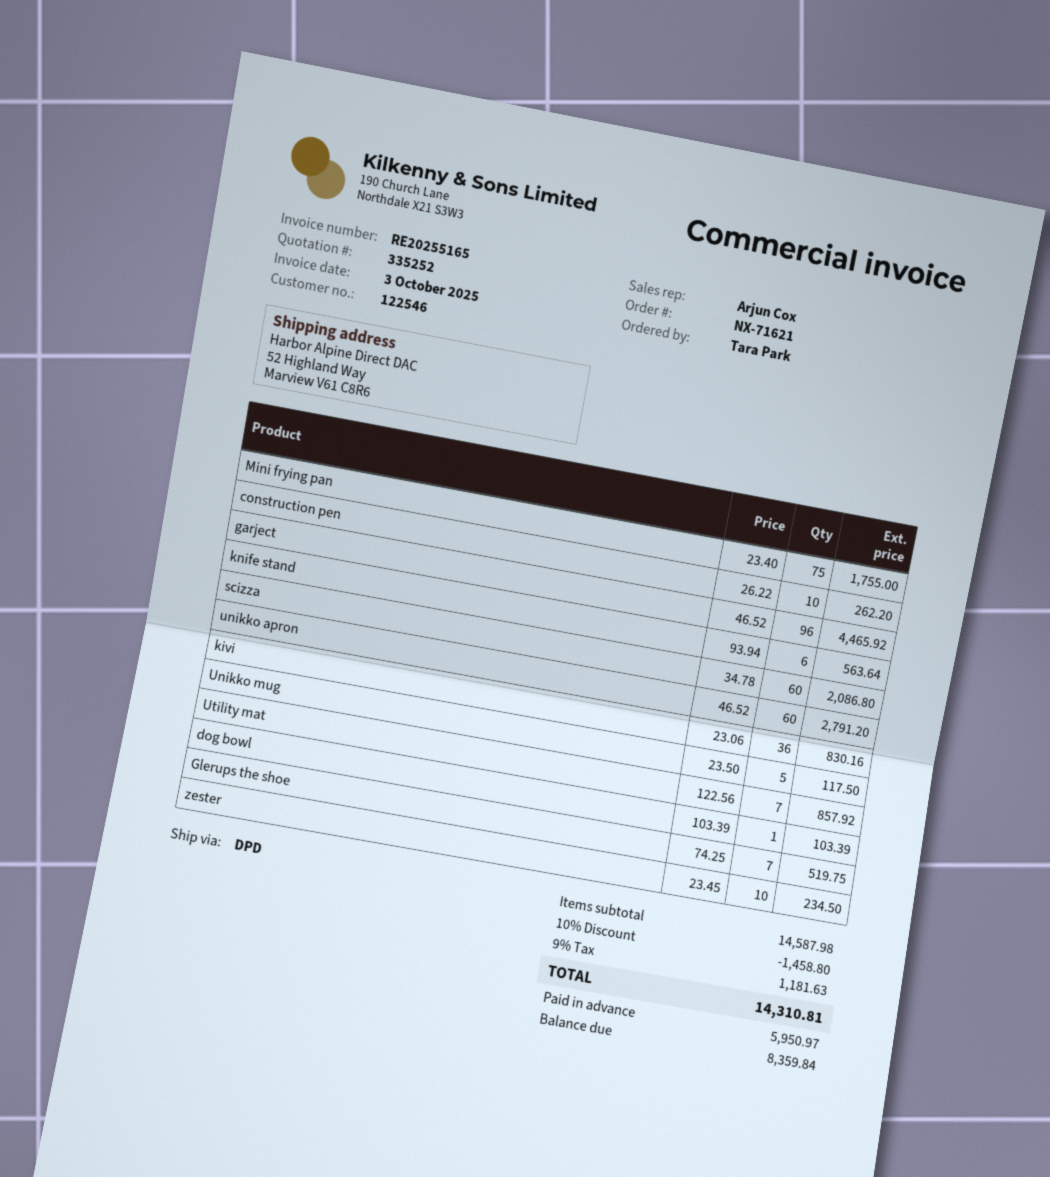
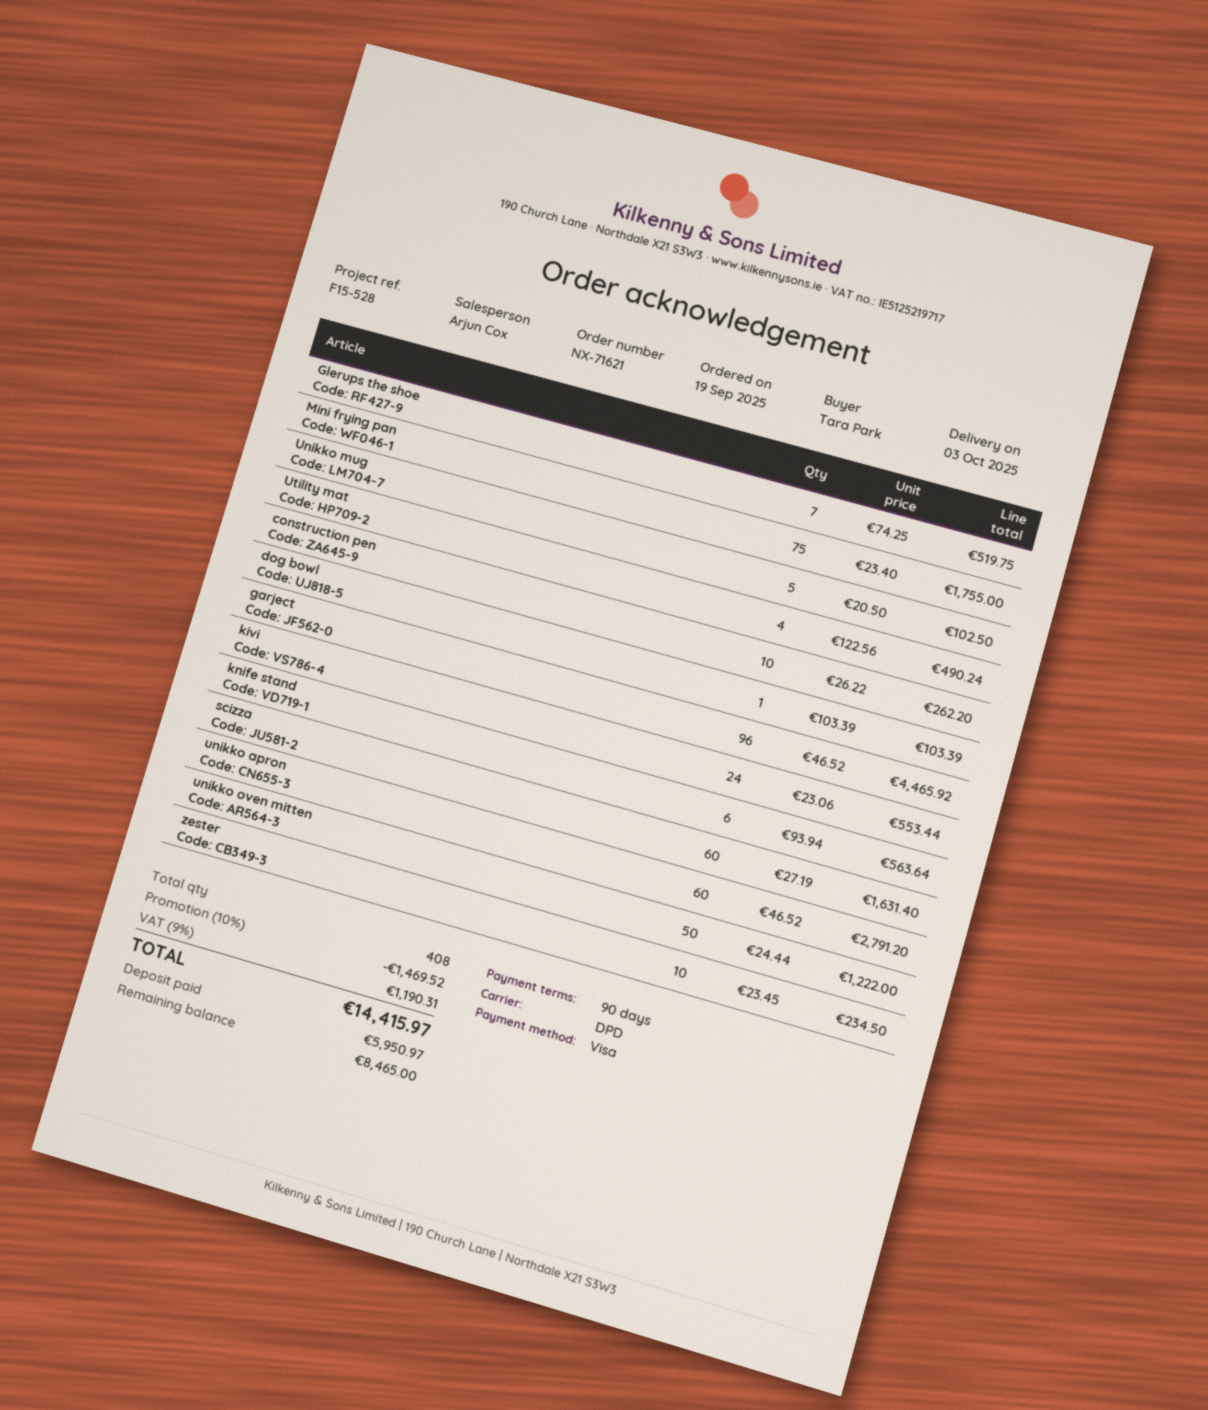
scizza: 60 x 34.78 = 2086.80 -> 60 x 27.19 = 1631.40
kivi: 36 x 23.06 = 830.16 -> 24 x 23.06 = 553.44
Unikko mug: 5 x 23.50 = 117.50 -> 5 x 20.50 = 102.50
Utility mat: 7 x 122.56 = 857.92 -> 4 x 122.56 = 490.24
unikko oven mitten: none -> 50 x 24.44 = 1222.00
discount: 10% = 1458.80 -> 10% = 1469.52
tax: 9% = 1181.63 -> 9% = 1190.31
total: 14310.81 -> 14415.97
balance: 8359.84 -> 8465.00

